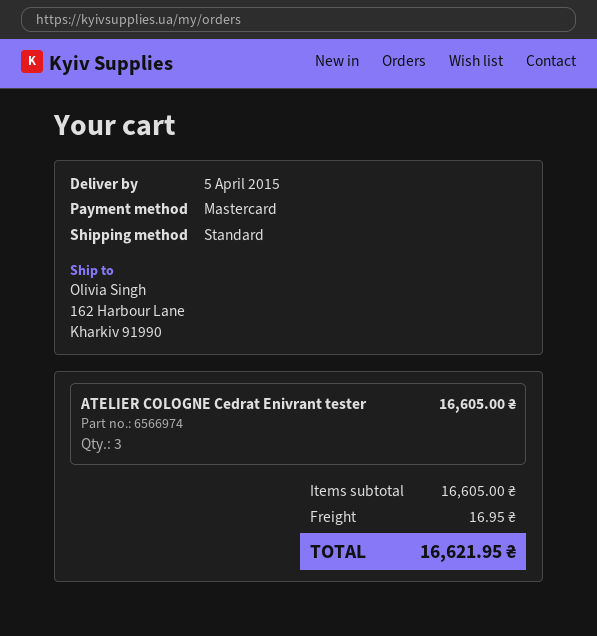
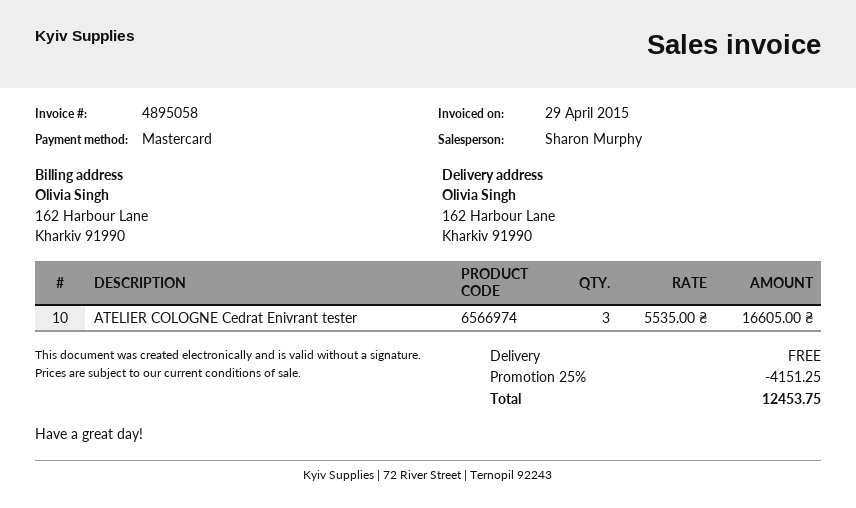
discount: none -> 25% = 4151.25
shipping: 16.95 -> 0.00
total: 16621.95 -> 12453.75

